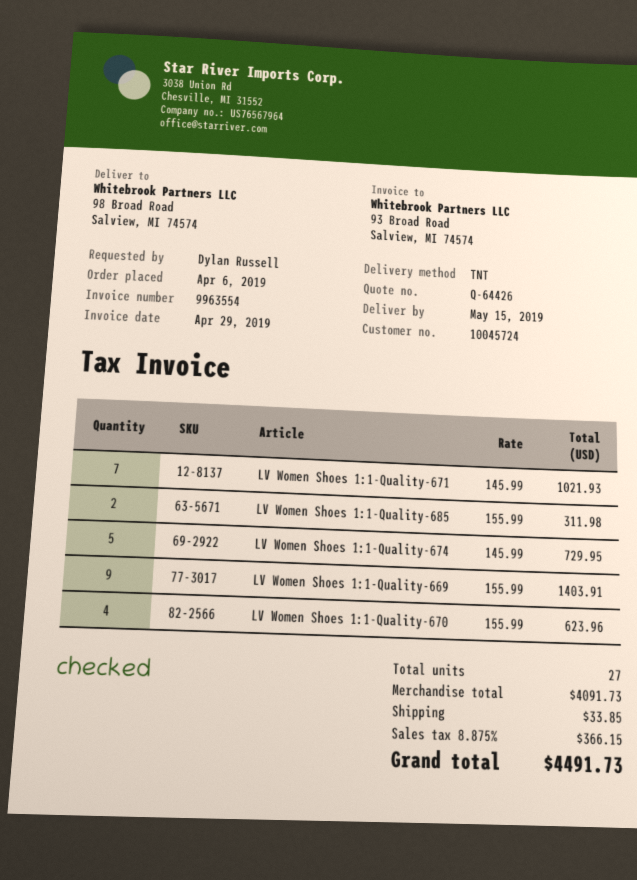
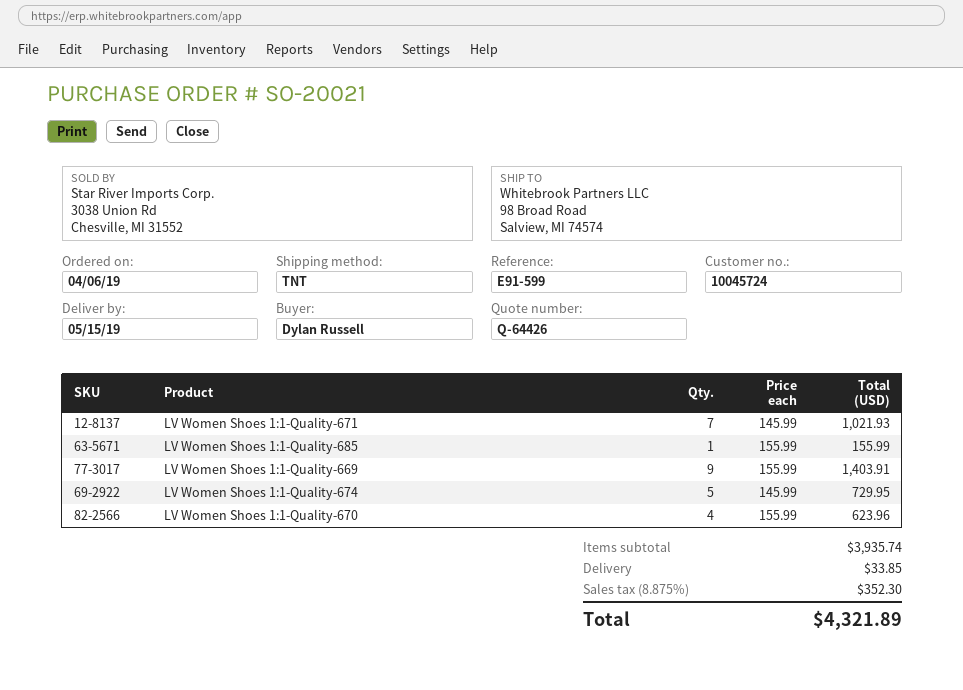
LV Women Shoes 1:1-Quality-685: 2 x 155.99 = 311.98 -> 1 x 155.99 = 155.99
subtotal: 4091.73 -> 3935.74
tax: 8.875% = 366.15 -> 8.875% = 352.30
total: 4491.73 -> 4321.89

